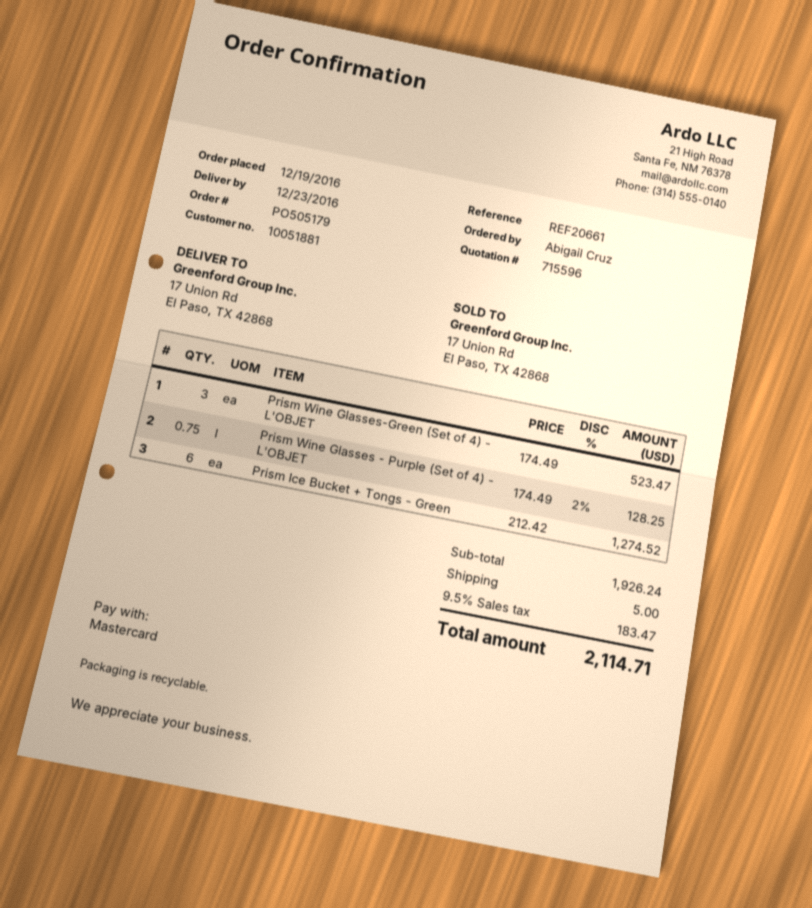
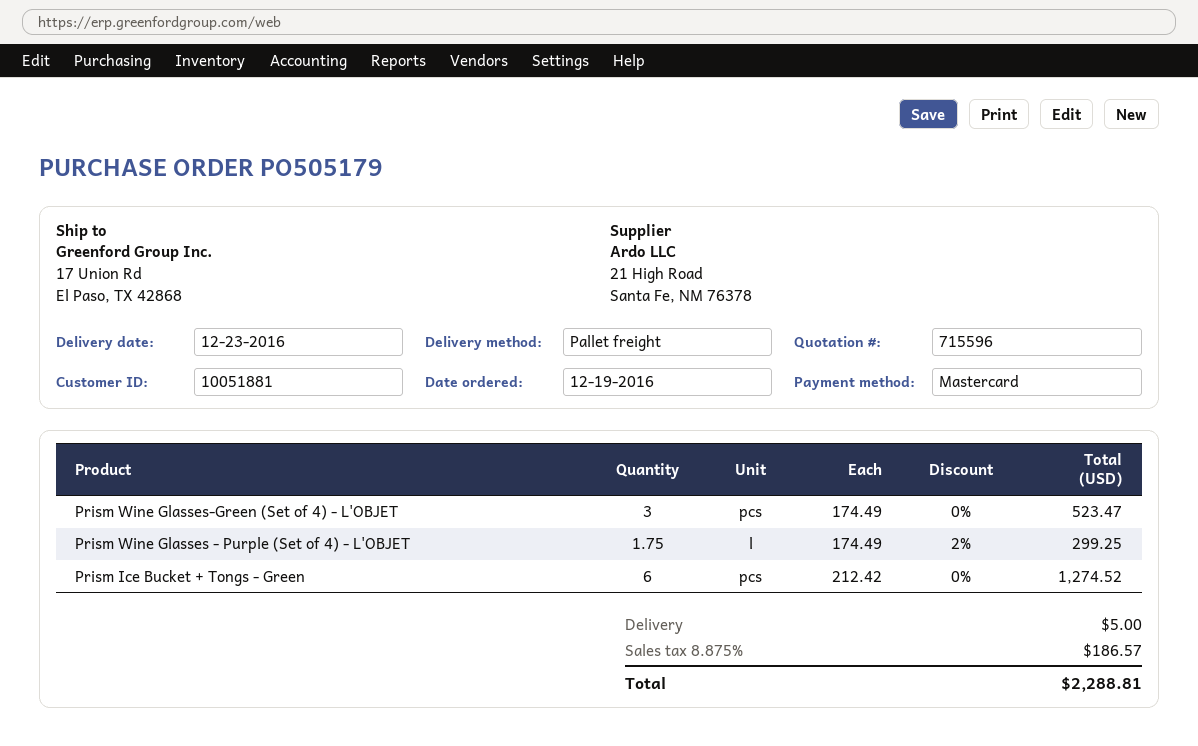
Prism Wine Glasses - Purple (Set of 4) - L'OBJET: 0.75 x 174.49 - 2% = 128.25 -> 1.75 x 174.49 - 2% = 299.25
tax: 9.5% = 183.47 -> 8.875% = 186.57
total: 2114.71 -> 2288.81

